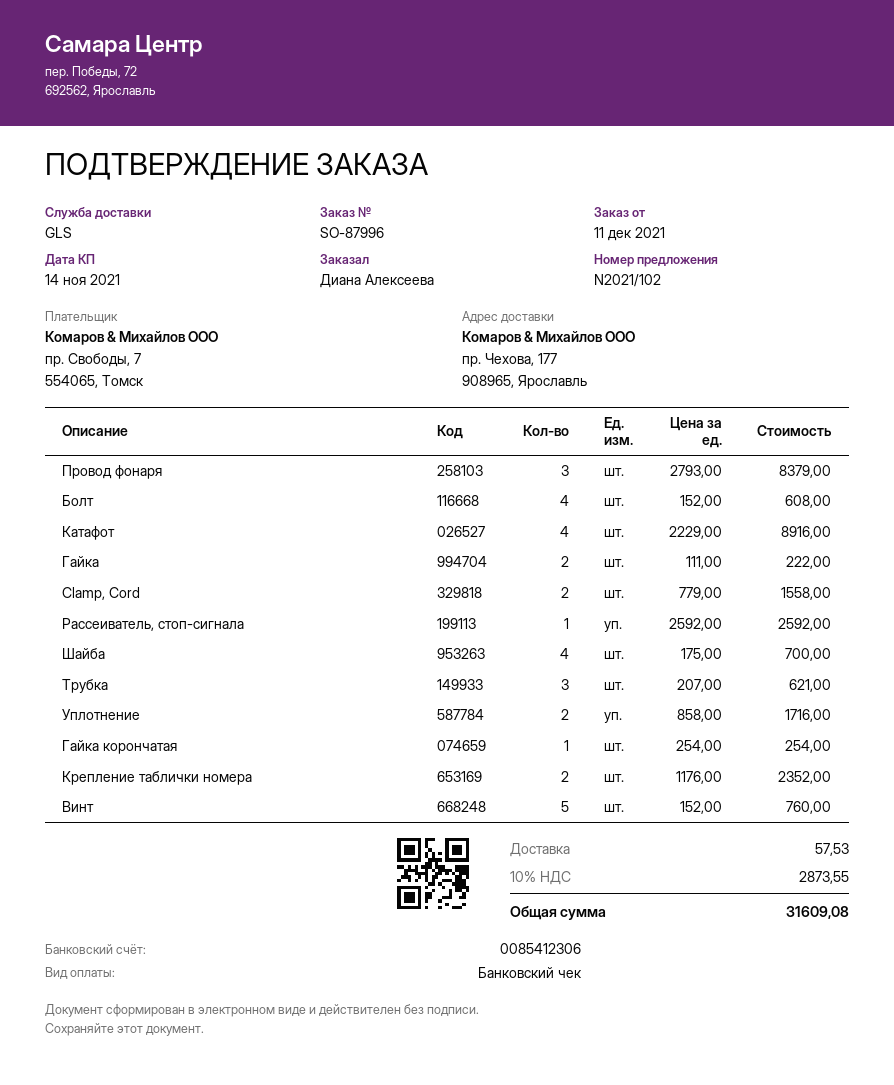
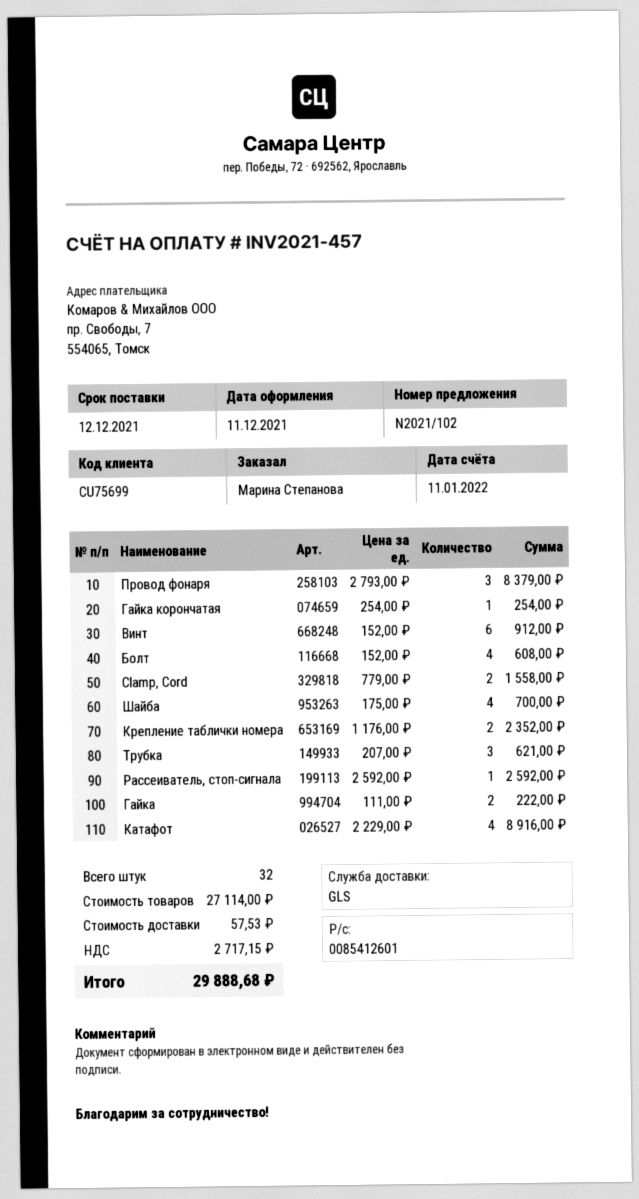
ordered by: Диана Алексеева -> Марина Степанова
bank account: 0085412306 -> 0085412601
Уплотнение: 2 x 858.00 = 1716.00 -> none
Винт: 5 x 152.00 = 760.00 -> 6 x 152.00 = 912.00
tax: 2873.55 -> 2717.15
total: 31609.08 -> 29888.68

